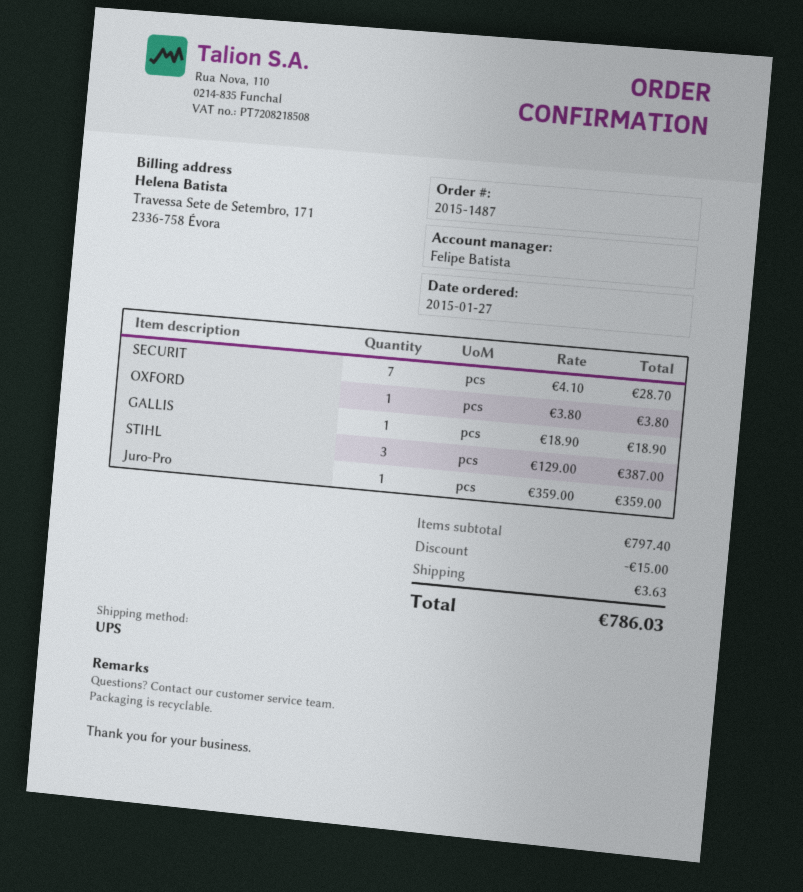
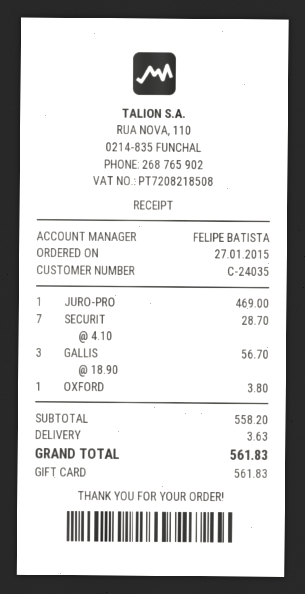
GALLIS: 1 x 18.90 = 18.90 -> 3 x 18.90 = 56.70
STIHL: 3 x 129.00 = 387.00 -> none
Juro-Pro: 1 x 359.00 = 359.00 -> 1 x 469.00 = 469.00
subtotal: 797.40 -> 558.20
discount: 15.00 -> none
total: 786.03 -> 561.83

